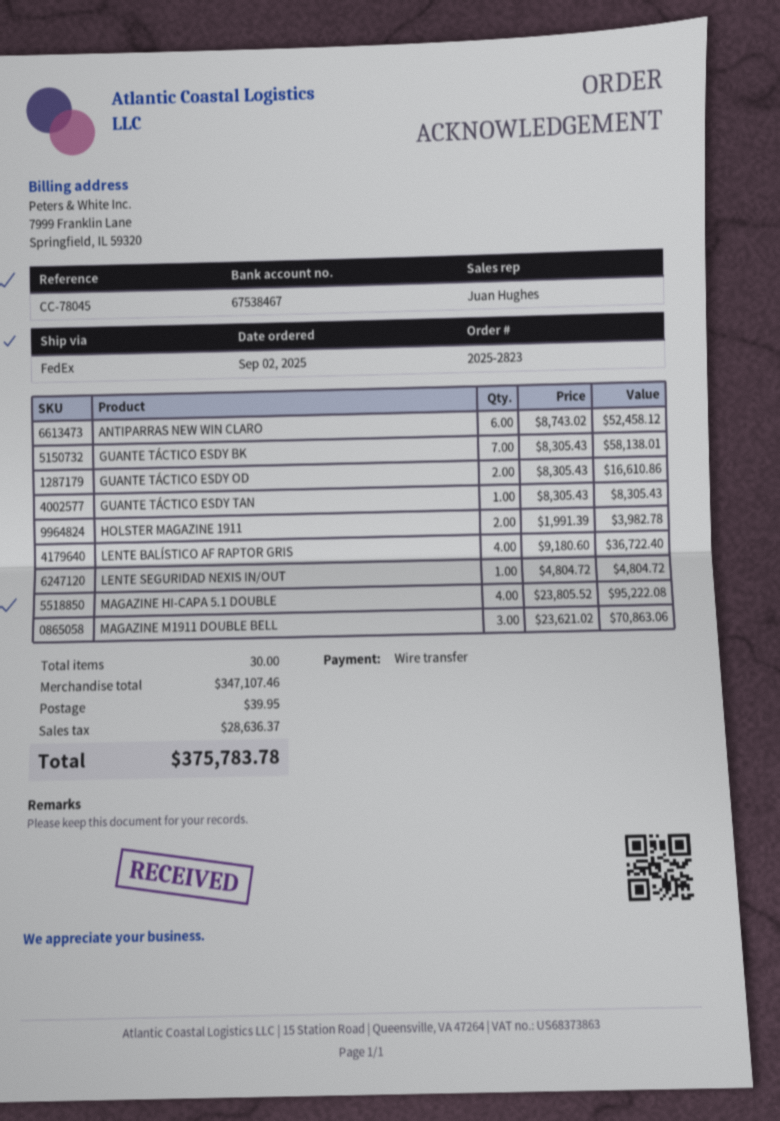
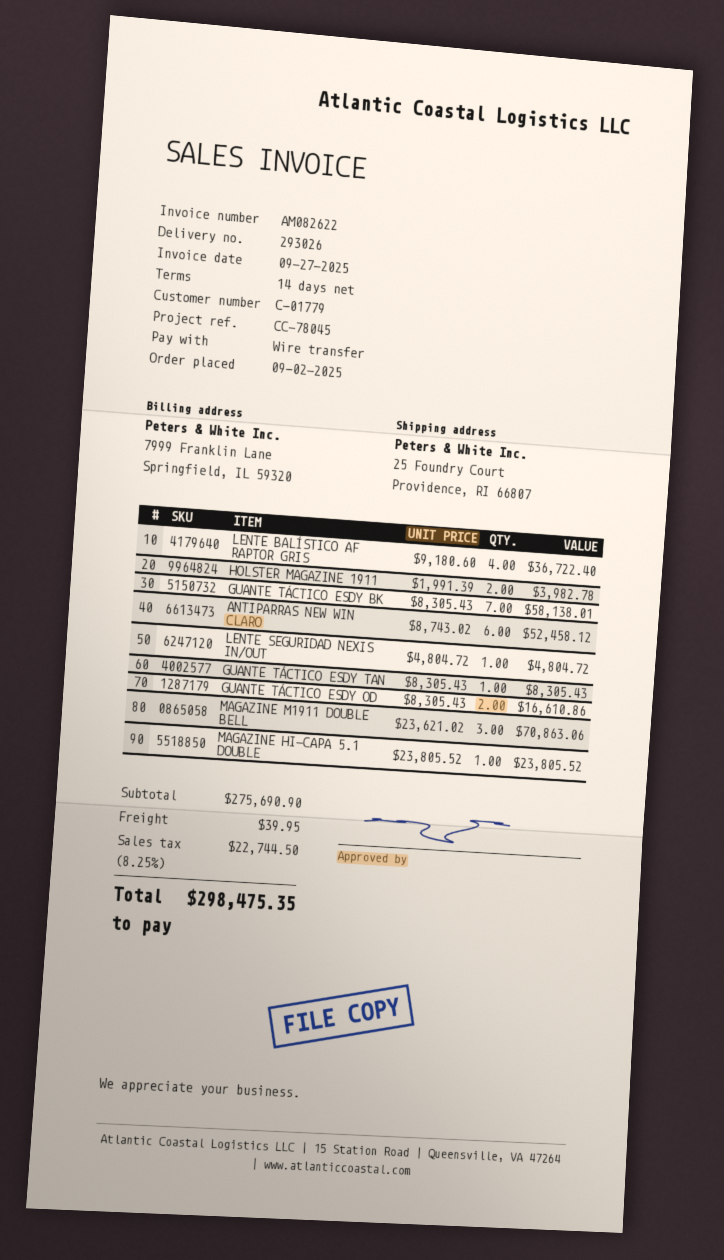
MAGAZINE HI-CAPA 5.1 DOUBLE: 4 x 23805.52 = 95222.08 -> 1 x 23805.52 = 23805.52
subtotal: 347107.46 -> 275690.90
tax: 28636.37 -> 22744.50
total: 375783.78 -> 298475.35

